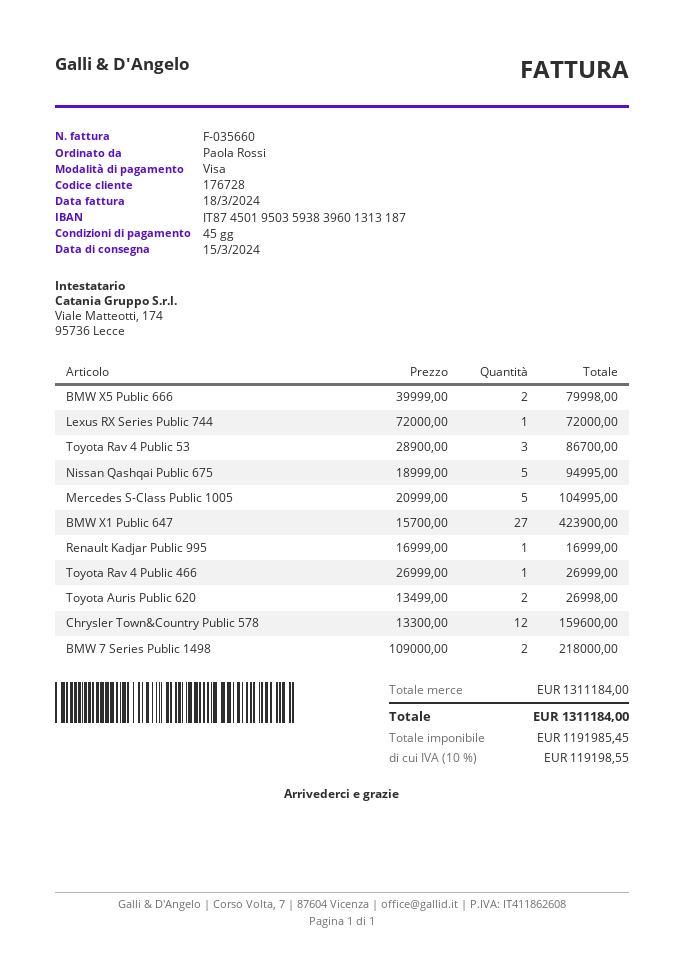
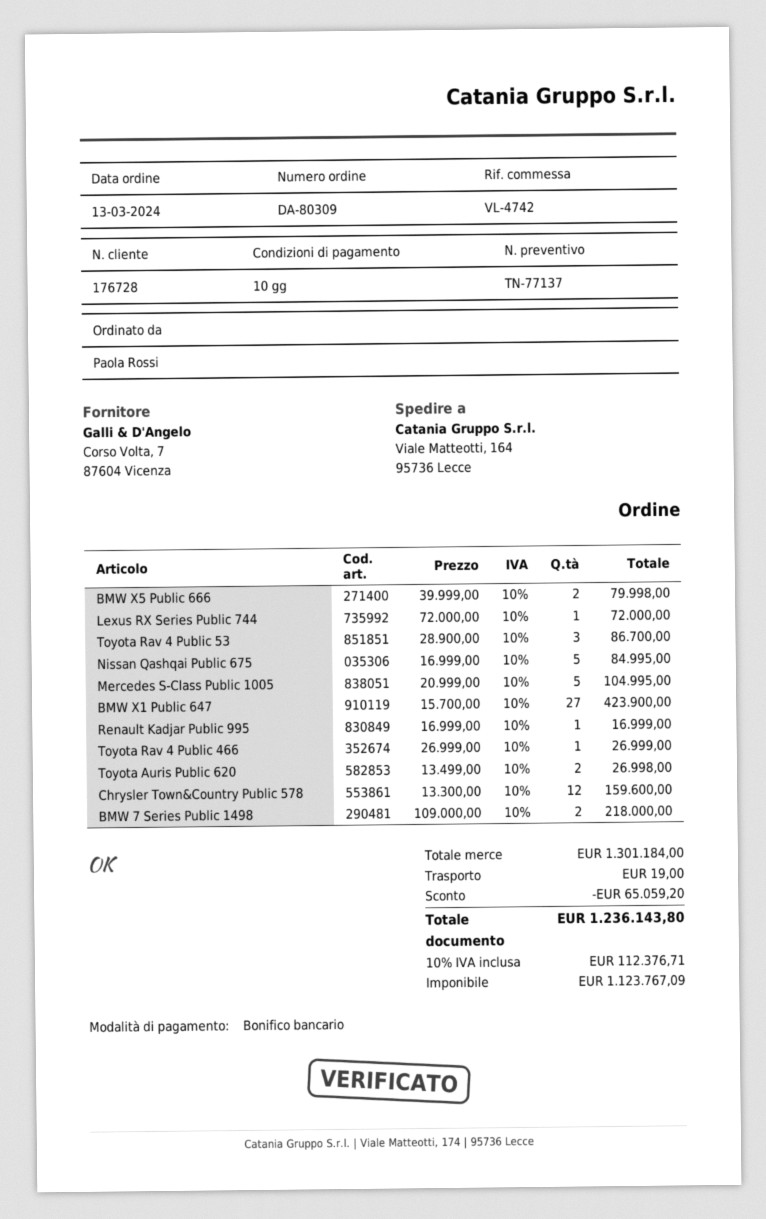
payment terms: 45 days -> 10 days
payment method: Visa -> bank transfer
Nissan Qashqai Public 675: 5 x 18999.00 = 94995.00 -> 5 x 16999.00 = 84995.00
subtotal: 1311184.00 -> 1301184.00
discount: none -> 65059.20
shipping: none -> 19.00
net: 1191985.45 -> 1123767.09
tax: 10% = 119198.55 -> 10% = 112376.71
total: 1311184.00 -> 1236143.80

